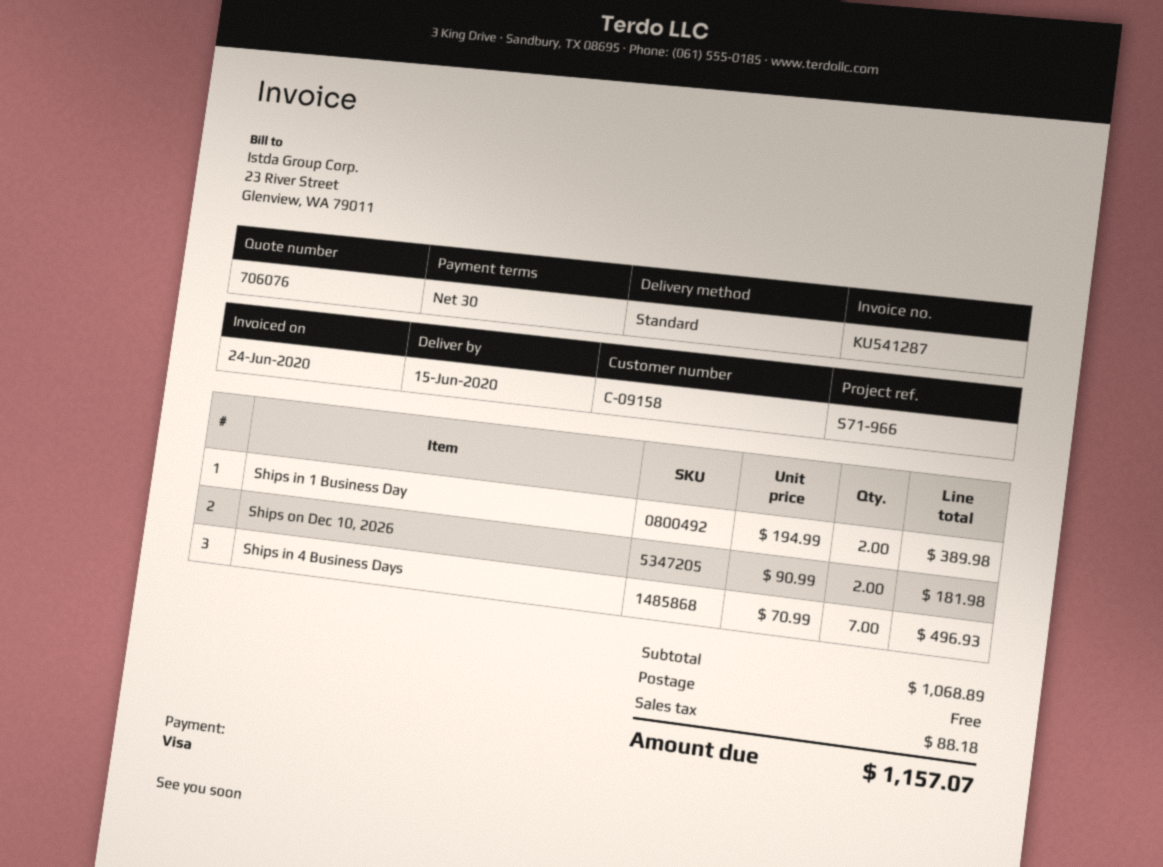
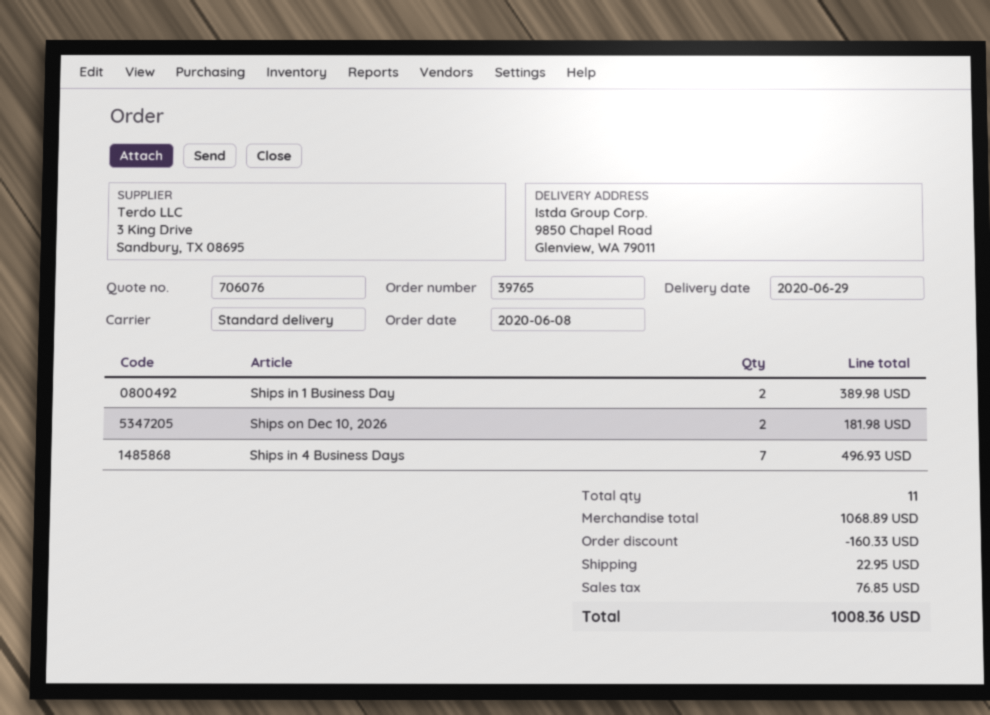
delivery date: 2020-06-15 -> 2020-06-29
discount: none -> 160.33
shipping: 0.00 -> 22.95
tax: 88.18 -> 76.85
total: 1157.07 -> 1008.36

